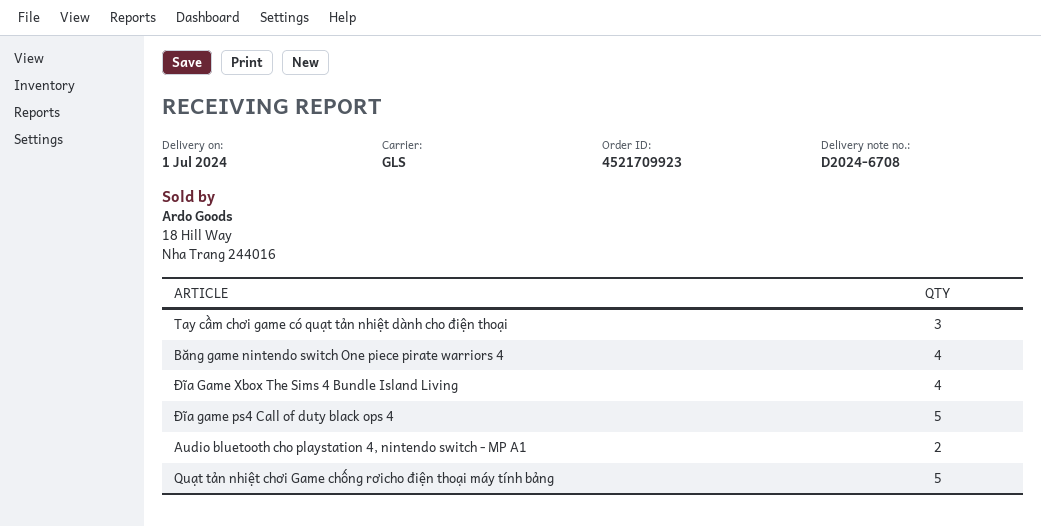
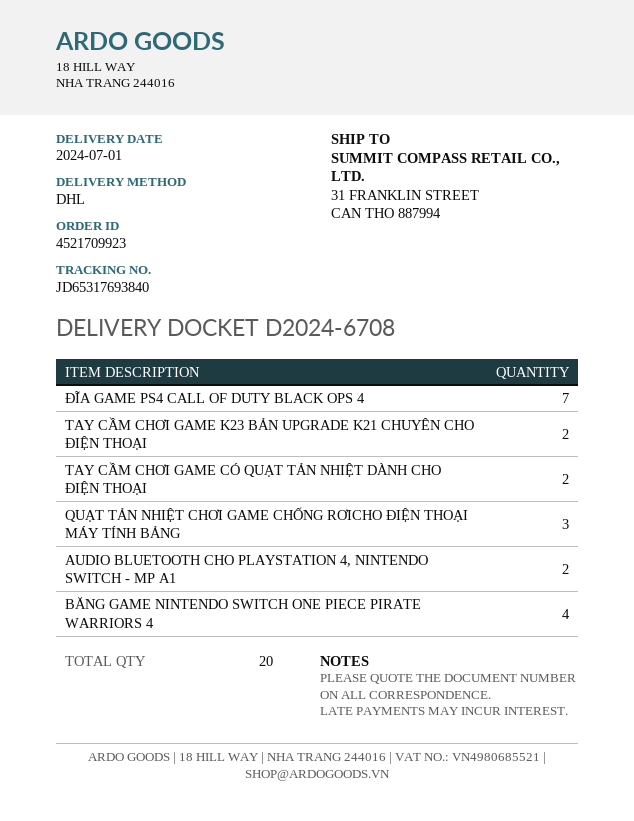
shipping method: GLS -> DHL
Tay cầm chơi game có quạt tản nhiệt dành cho điện thoại: 3 -> 2
Đĩa Game Xbox The Sims 4 Bundle Island Living: 4 -> none
Đĩa game ps4 Call of duty black ops 4: 5 -> 7
Quạt tản nhiệt chơi Game chống rơicho điện thoại máy tính bảng: 5 -> 3
TAY CẦM CHƠI GAME K23 BẢN UPGRADE K21 CHUYÊN CHO ĐIỆN THOẠI: none -> 2

